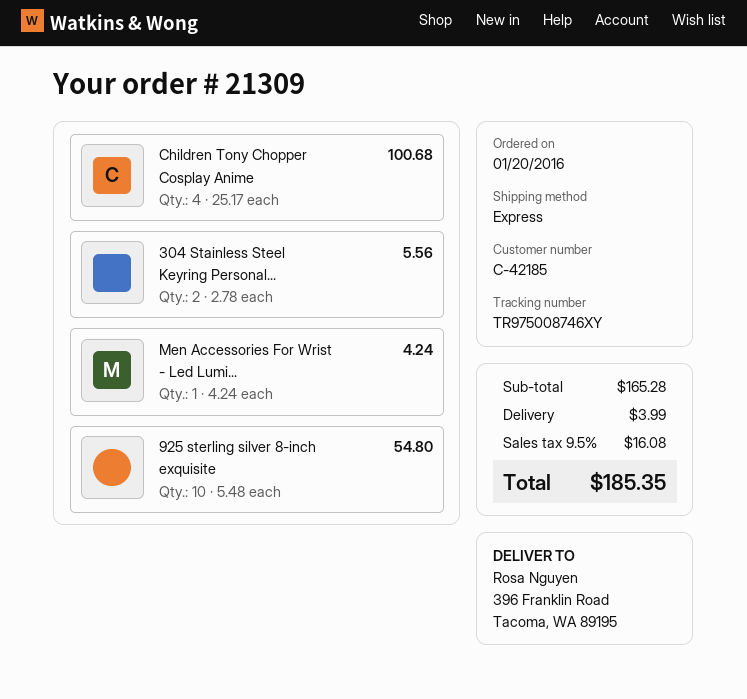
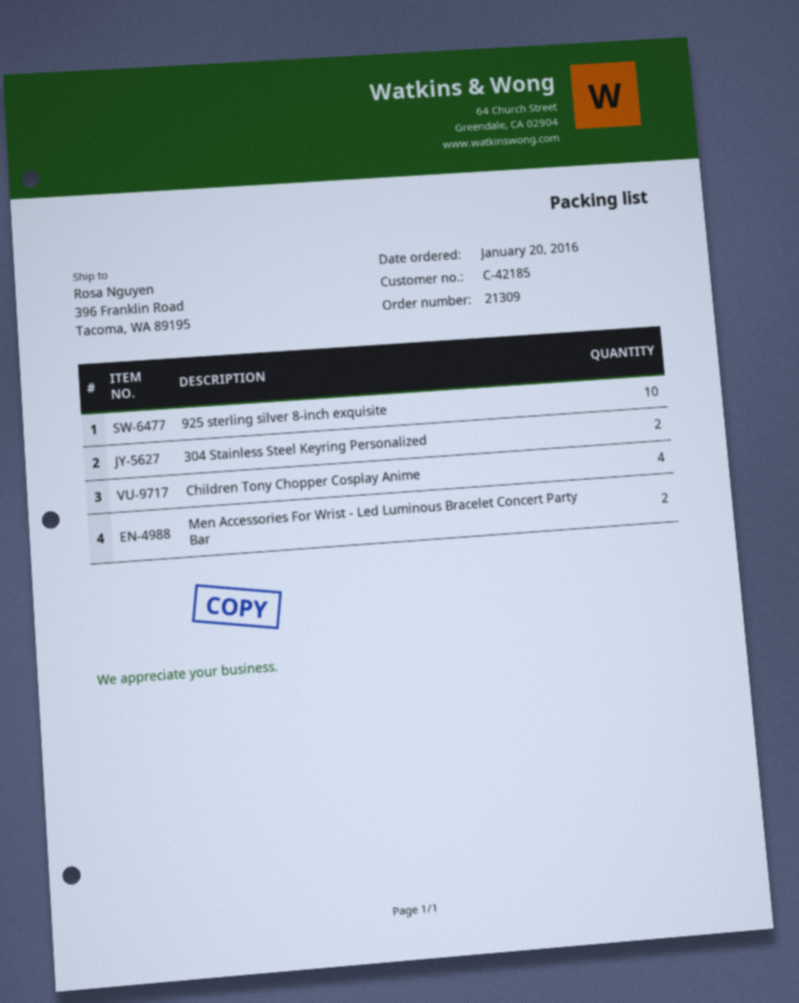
Men Accessories For Wrist - Led Lumi...: 1 -> 2

